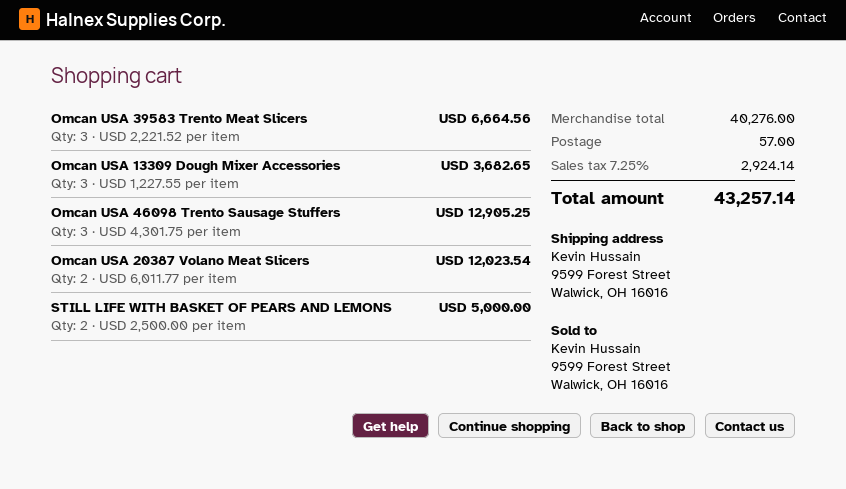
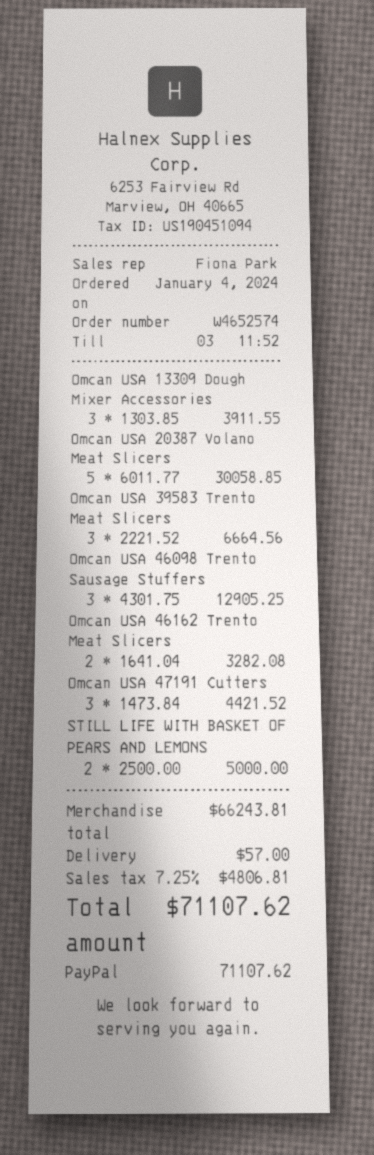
Omcan USA 13309 Dough Mixer Accessories: 3 x 1227.55 = 3682.65 -> 3 x 1303.85 = 3911.55
Omcan USA 20387 Volano Meat Slicers: 2 x 6011.77 = 12023.54 -> 5 x 6011.77 = 30058.85
Omcan USA 46162 Trento Meat Slicers: none -> 2 x 1641.04 = 3282.08
Omcan USA 47191 Cutters: none -> 3 x 1473.84 = 4421.52
subtotal: 40276.00 -> 66243.81
tax: 7.25% = 2924.14 -> 7.25% = 4806.81
total: 43257.14 -> 71107.62

